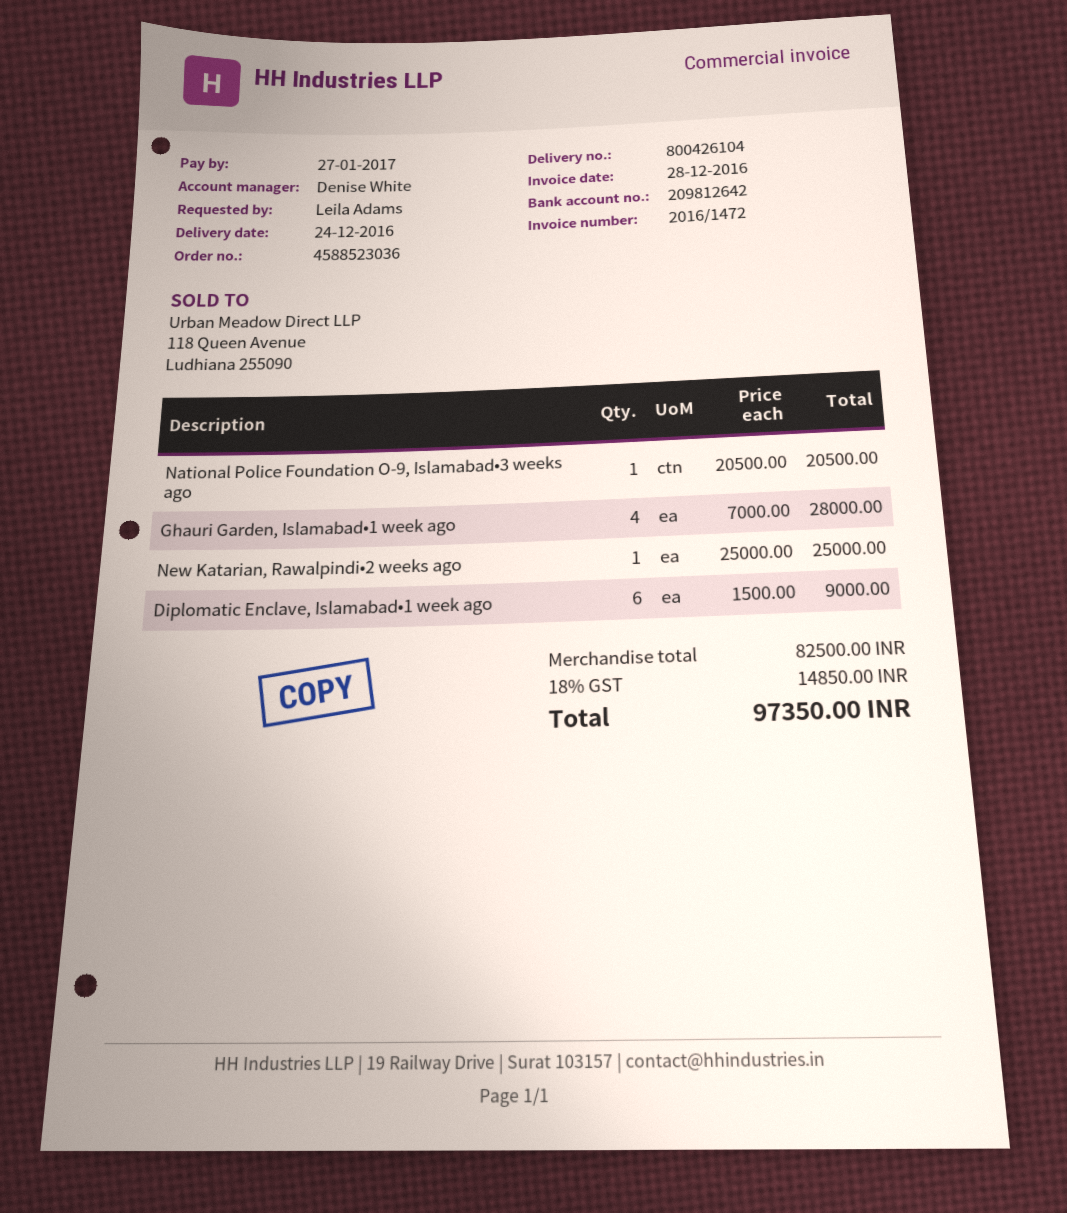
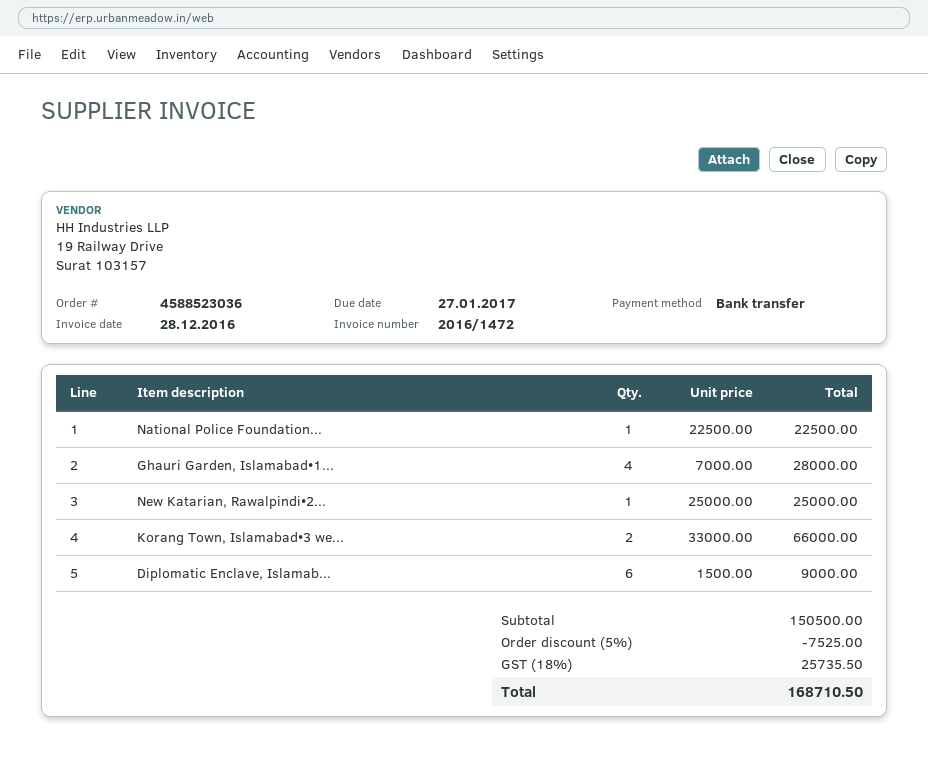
National Police Foundation O-9, Islamabad•3 weeks ago: 1 x 20500.00 = 20500.00 -> 1 x 22500.00 = 22500.00
Korang Town, Islamabad•3 we...: none -> 2 x 33000.00 = 66000.00
subtotal: 82500.00 -> 150500.00
discount: none -> 5% = 7525.00
tax: 18% = 14850.00 -> 18% = 25735.50
total: 97350.00 -> 168710.50

